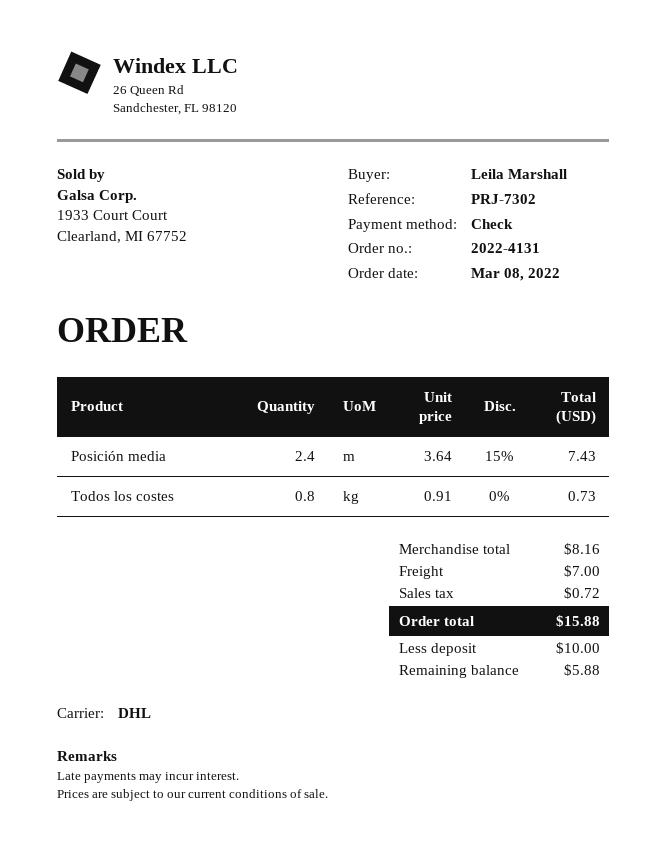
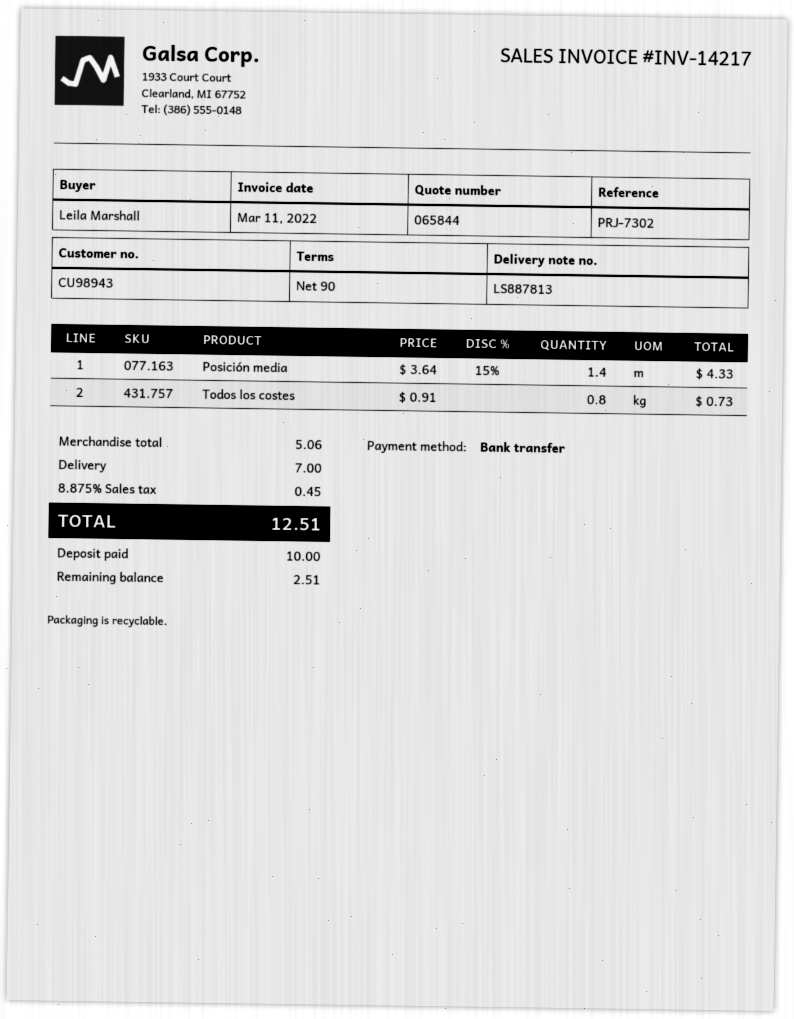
payment method: cheque -> bank transfer
Posición media: 2.4 x 3.64 - 15% = 7.43 -> 1.4 x 3.64 - 15% = 4.33
subtotal: 8.16 -> 5.06
tax: 0.72 -> 0.45
total: 15.88 -> 12.51
balance: 5.88 -> 2.51

